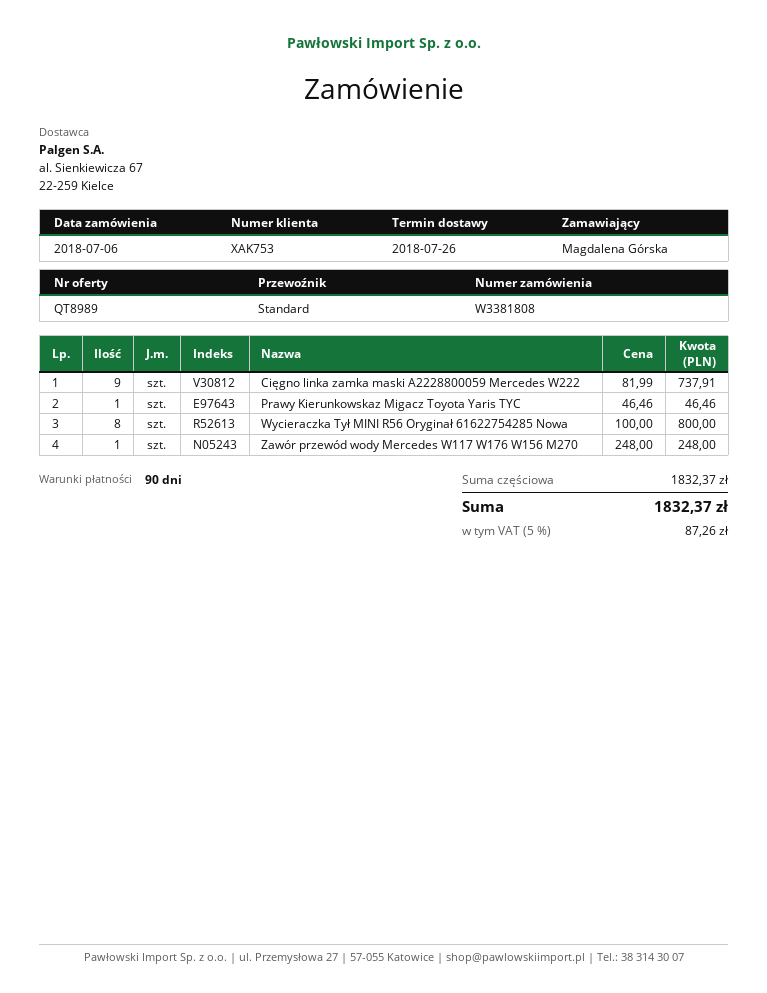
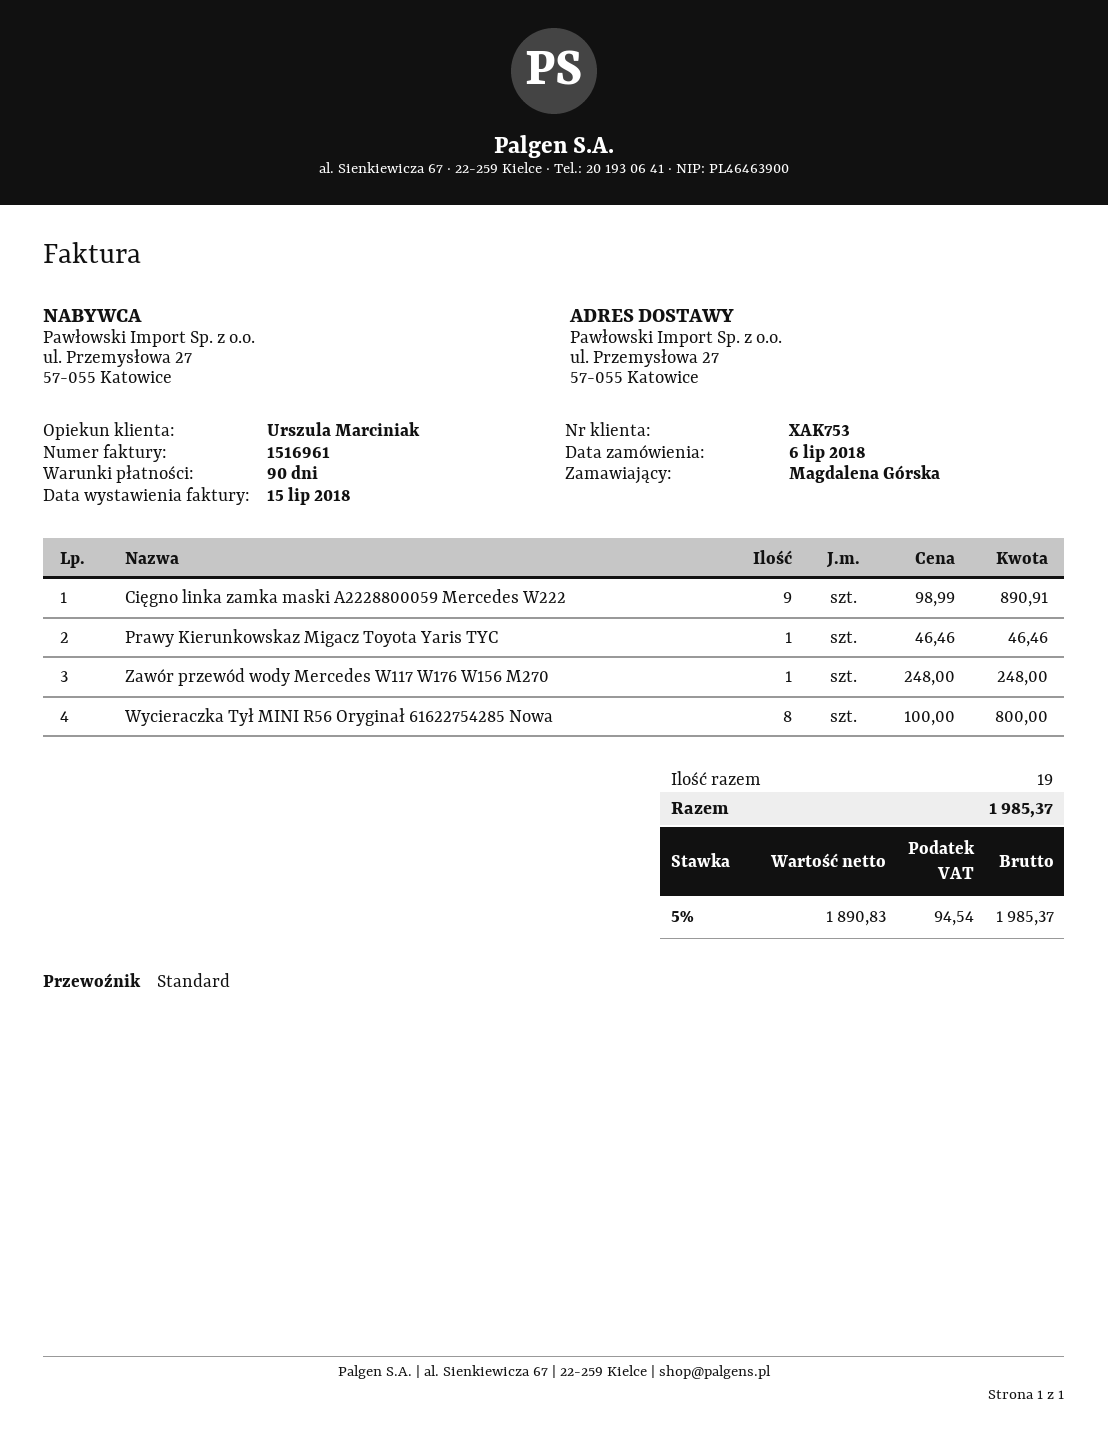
Cięgno linka zamka maski A2228800059 Mercedes W222: 9 x 81.99 = 737.91 -> 9 x 98.99 = 890.91
tax: 5% = 87.26 -> 5% = 94.54
total: 1832.37 -> 1985.37

